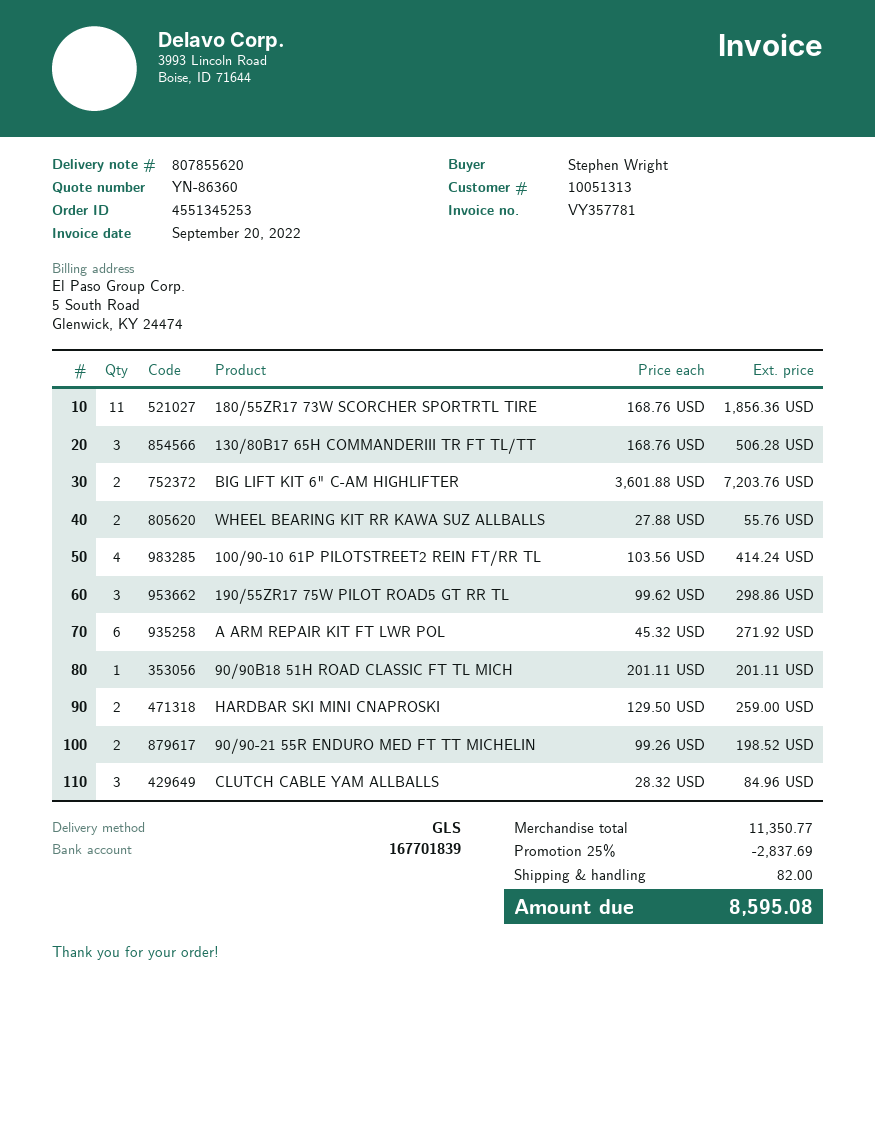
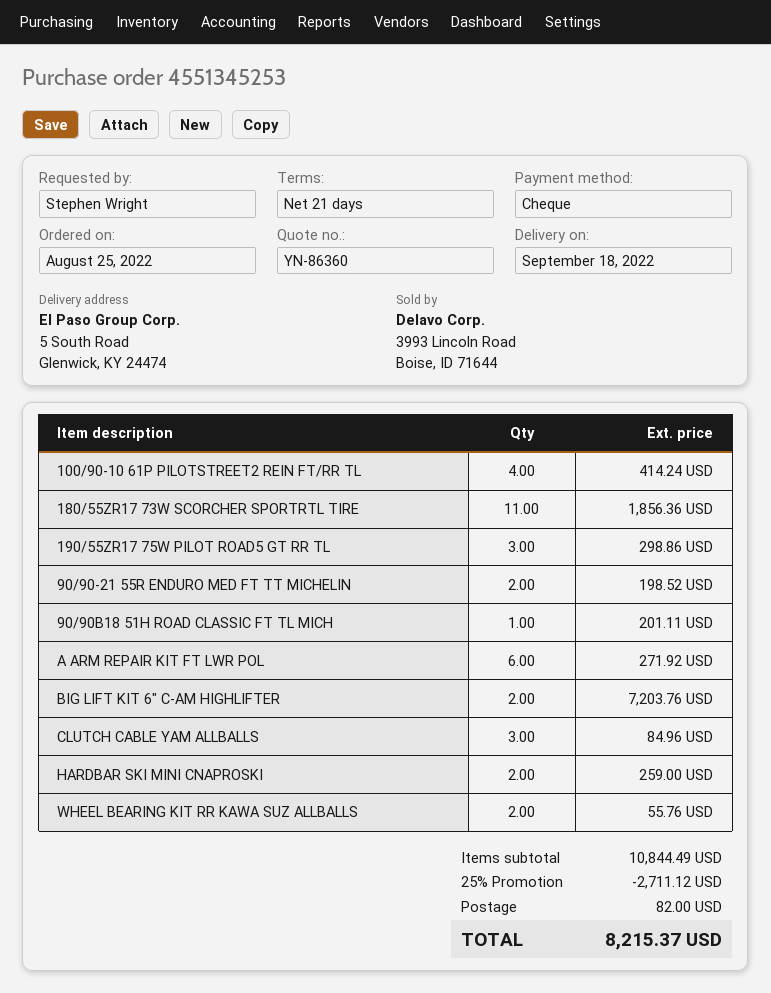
130/80B17 65H COMMANDERIII TR FT TL/TT: 3 for 506.28 -> none
subtotal: 11350.77 -> 10844.49
discount: 25% = 2837.69 -> 25% = 2711.12
total: 8595.08 -> 8215.37

